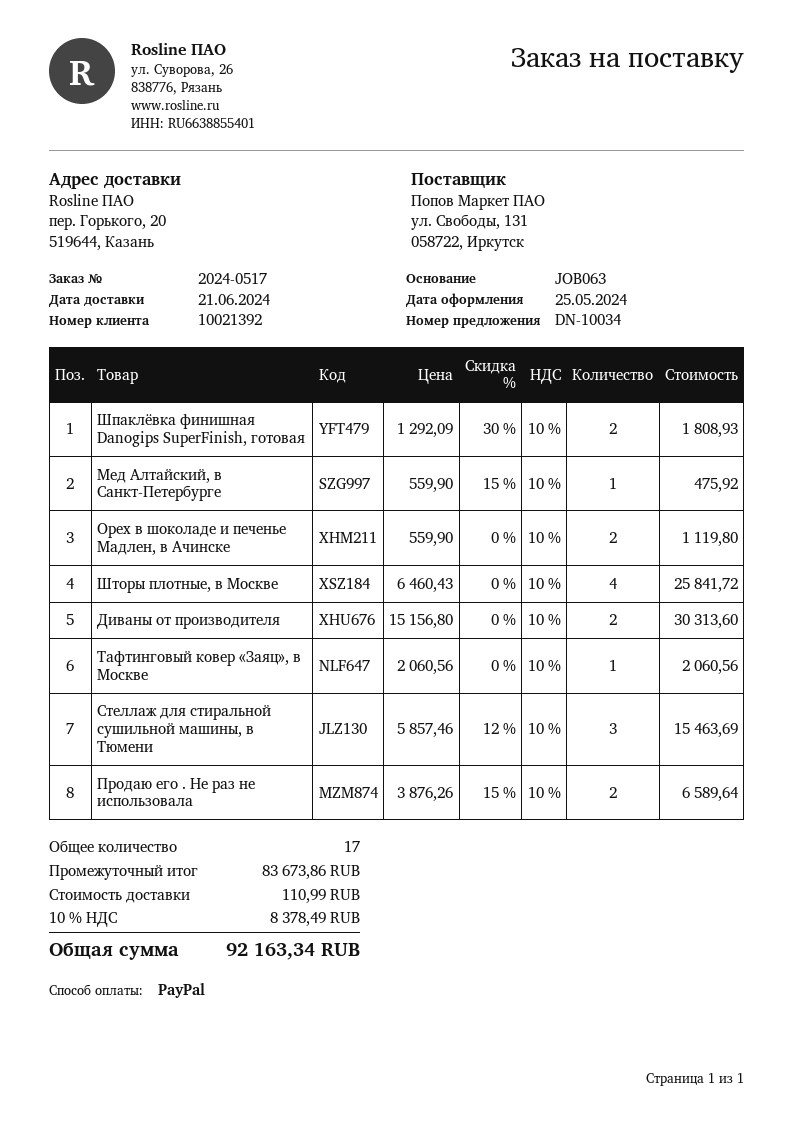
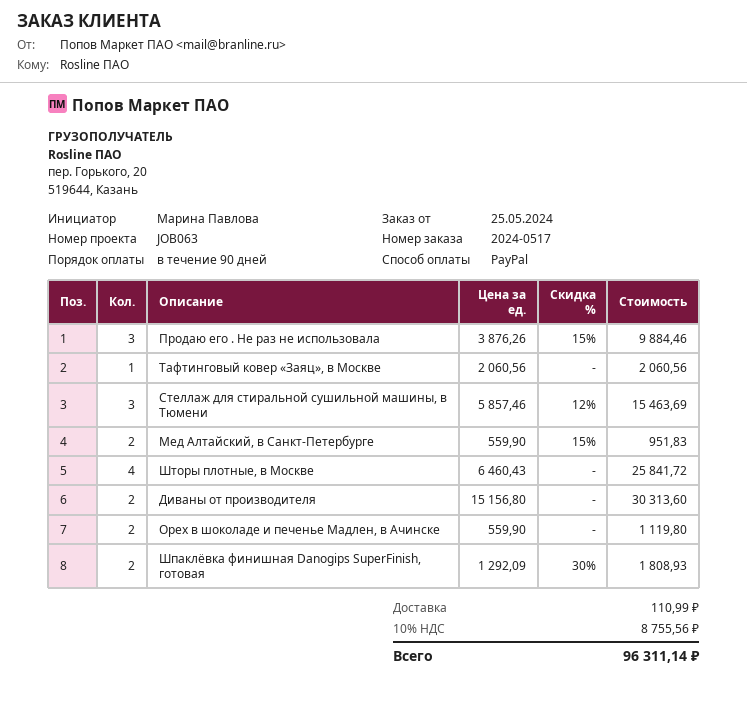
Мед Алтайский, в Санкт-Петербурге: 1 x 559.90 - 15% = 475.92 -> 2 x 559.90 - 15% = 951.83
Продаю его . Не раз не использовала: 2 x 3876.26 - 15% = 6589.64 -> 3 x 3876.26 - 15% = 9884.46
tax: 10% = 8378.49 -> 10% = 8755.56
total: 92163.34 -> 96311.14

